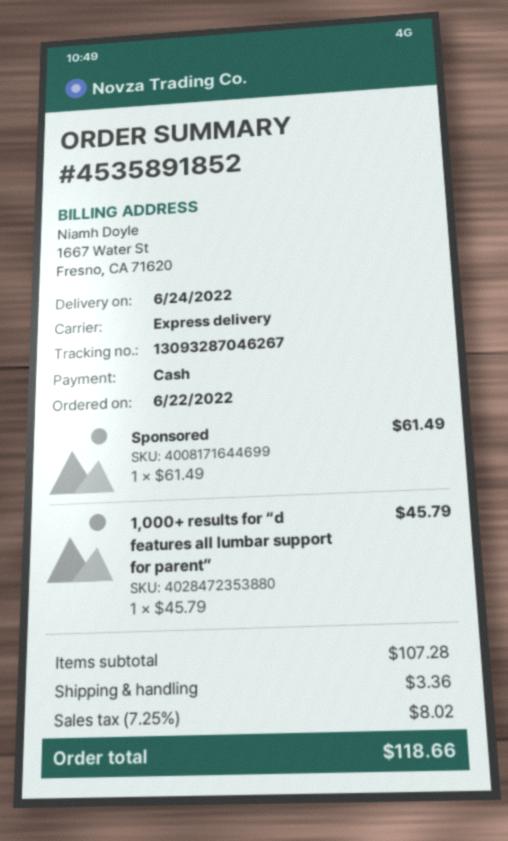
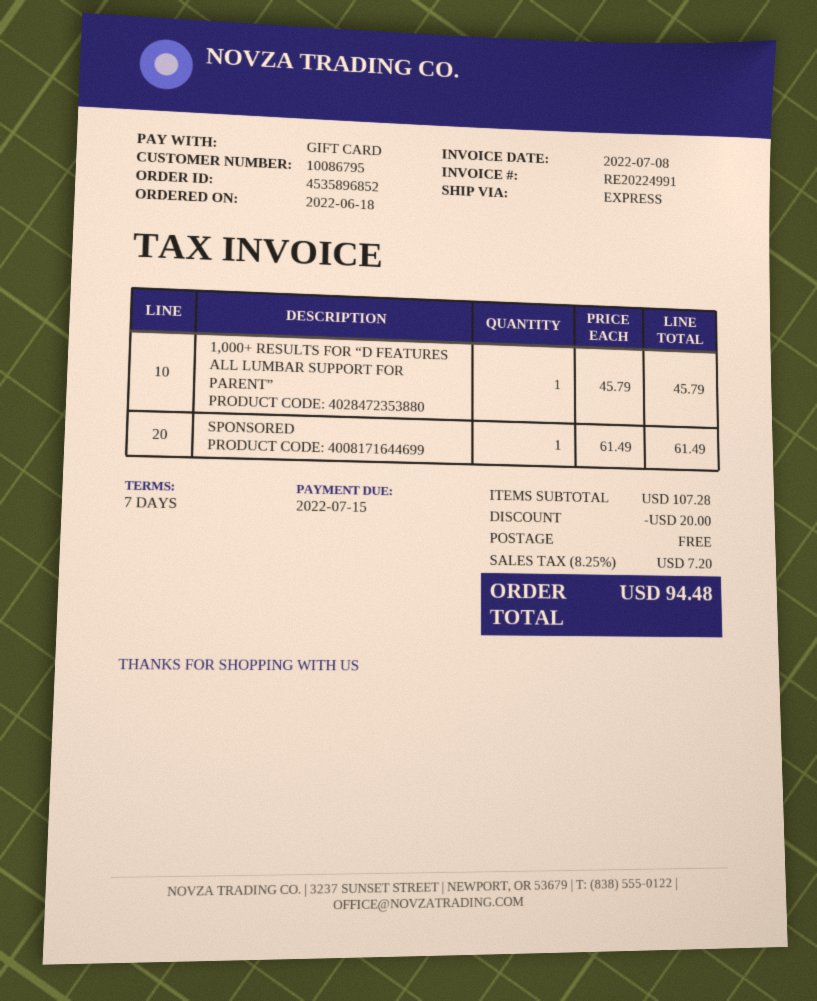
order number: 4535891852 -> 4535896852
order date: 2022-06-22 -> 2022-06-18
payment method: cash -> gift card
discount: none -> 20.00
shipping: 3.36 -> 0.00
tax: 7.25% = 8.02 -> 8.25% = 7.20
total: 118.66 -> 94.48

